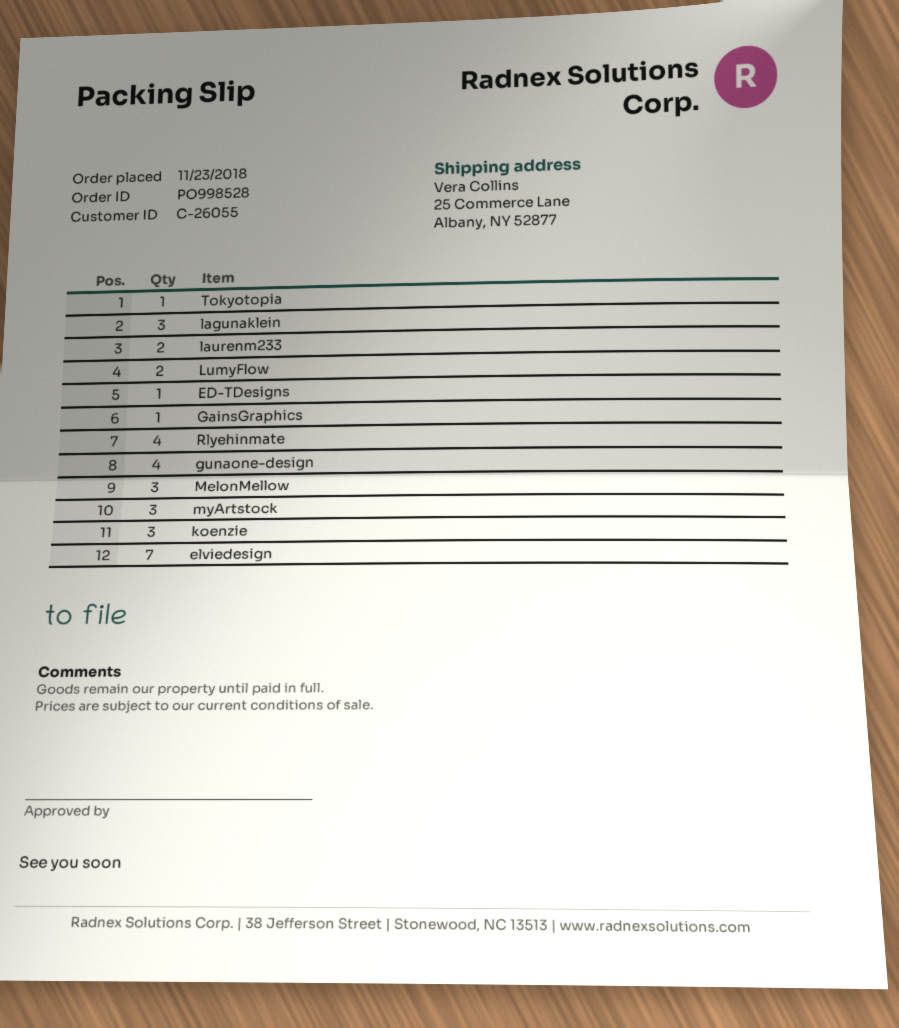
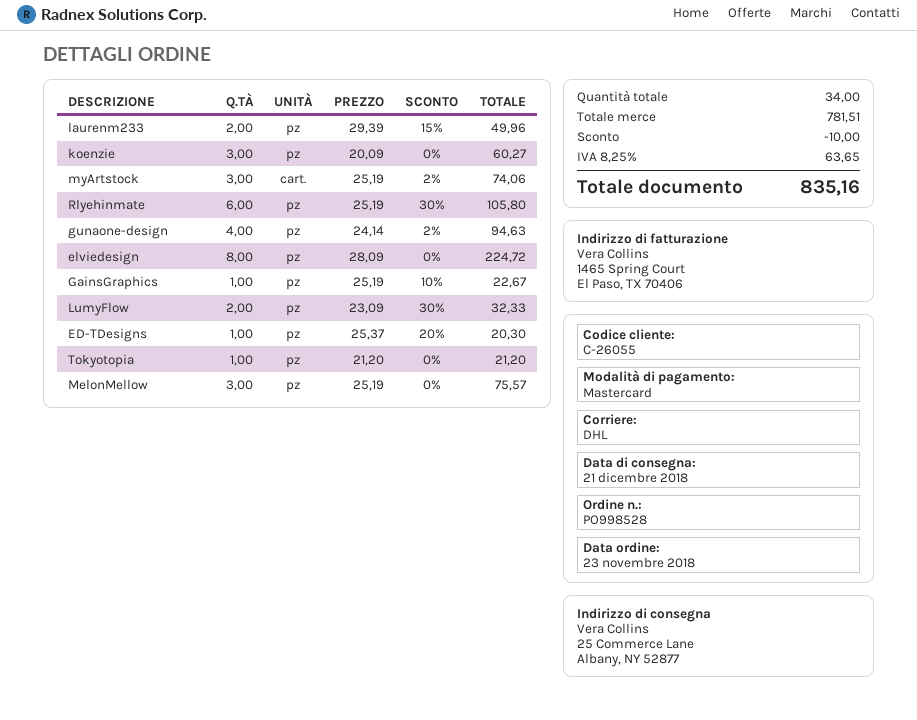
lagunaklein: 3 -> none
Rlyehinmate: 4 -> 6
elviedesign: 7 -> 8

